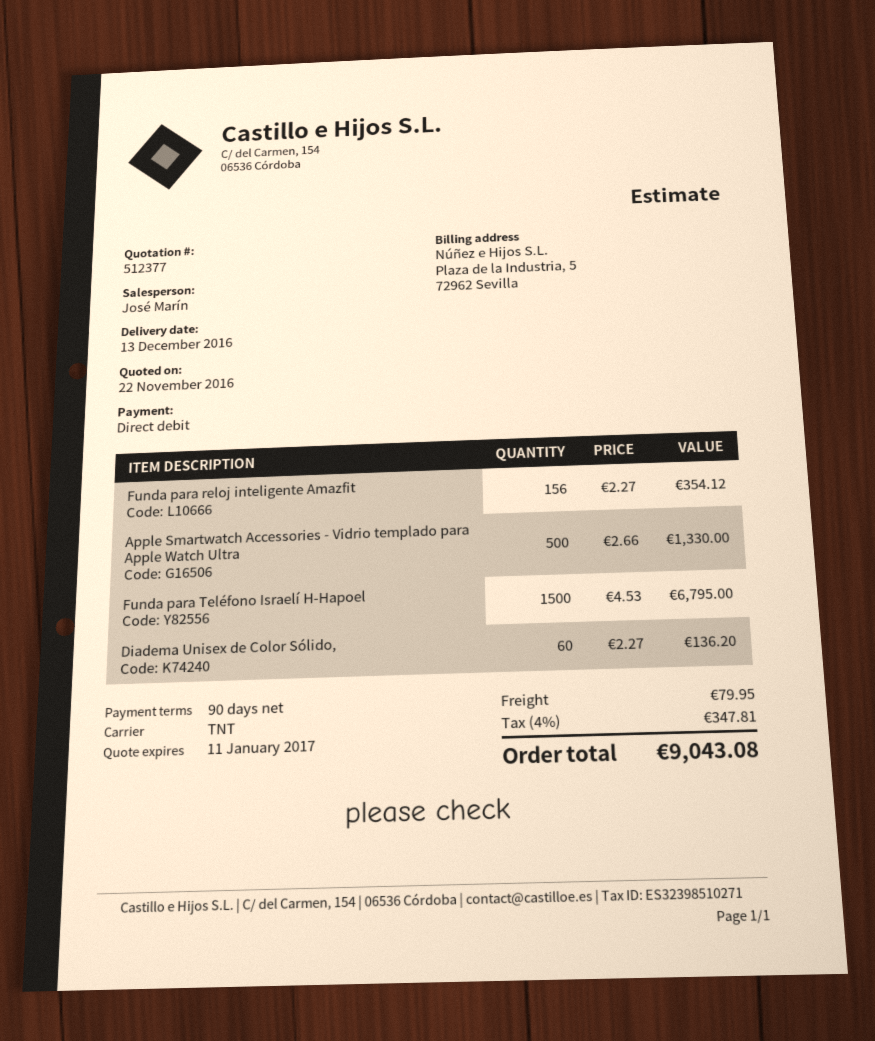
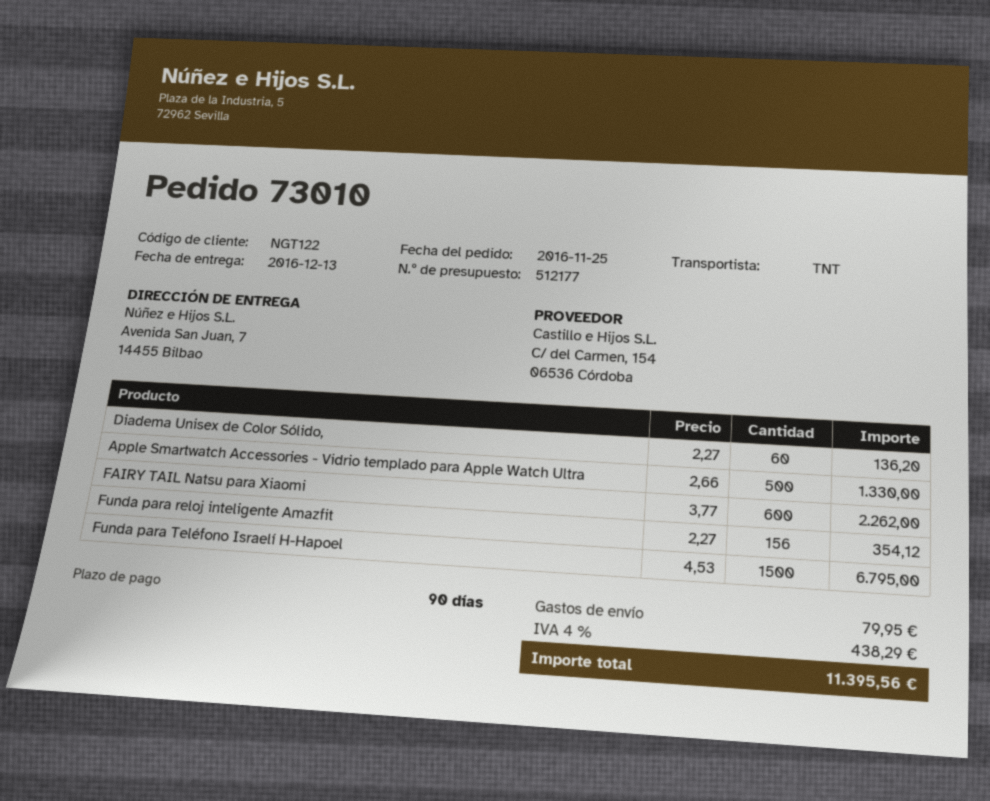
quote number: 512377 -> 512177
FAIRY TAIL Natsu para Xiaomi: none -> 600 x 3.77 = 2262.00
tax: 4% = 347.81 -> 4% = 438.29
total: 9043.08 -> 11395.56

